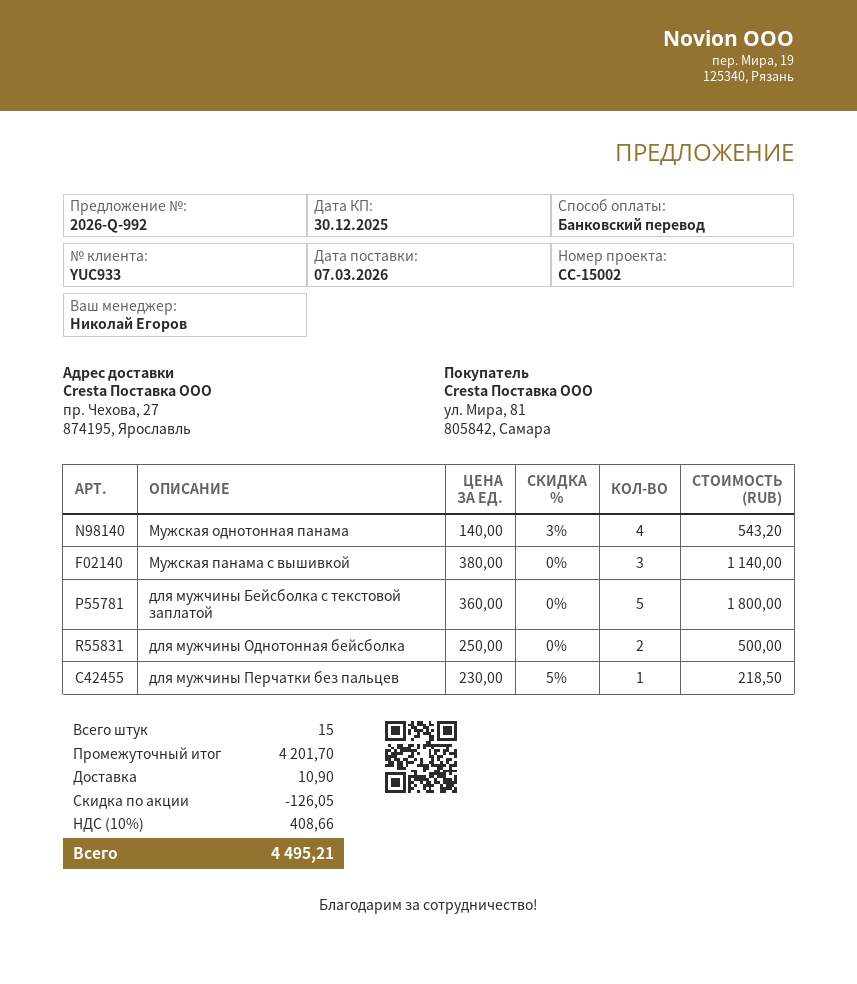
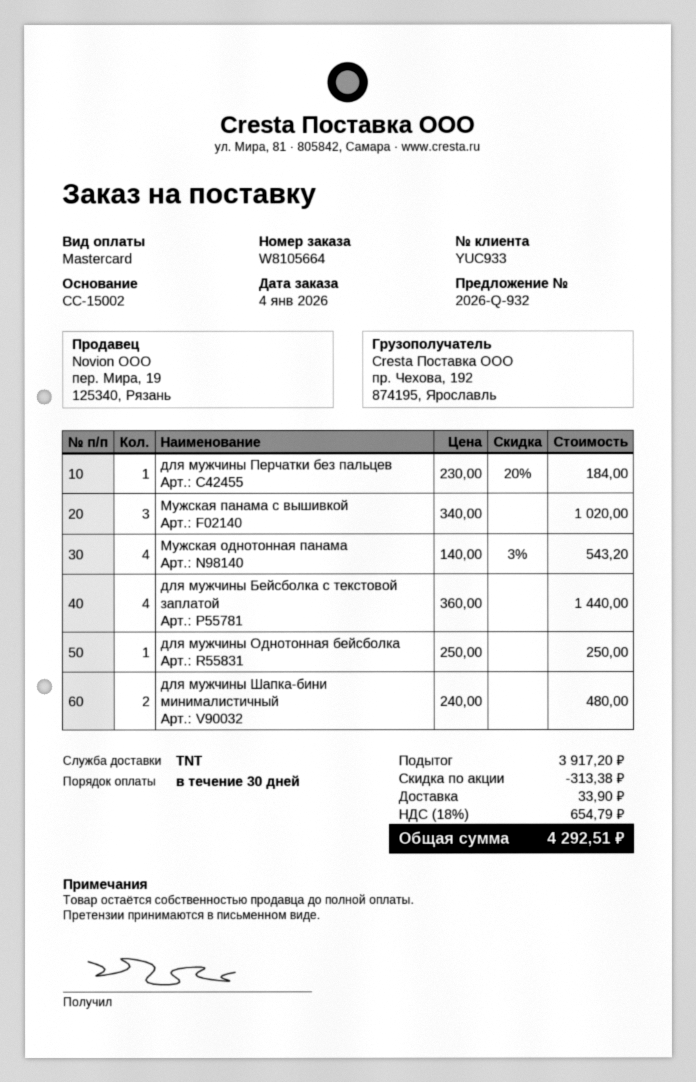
quote number: 2026-Q-992 -> 2026-Q-932
payment method: bank transfer -> Mastercard
ship to: пр. Чехова, 27, 874195, Ярославль -> пр. Чехова, 192, 874195, Ярославль
Мужская панама с вышивкой: 3 x 380.00 = 1140.00 -> 3 x 340.00 = 1020.00
для мужчины Бейсболка с текстовой заплатой: 5 x 360.00 = 1800.00 -> 4 x 360.00 = 1440.00
для мужчины Однотонная бейсболка: 2 x 250.00 = 500.00 -> 1 x 250.00 = 250.00
для мужчины Перчатки без пальцев: 1 x 230.00 - 5% = 218.50 -> 1 x 230.00 - 20% = 184.00
для мужчины Шапка-бини минималистичный: none -> 2 x 240.00 = 480.00
subtotal: 4201.70 -> 3917.20
discount: 126.05 -> 313.38
shipping: 10.90 -> 33.90
tax: 10% = 408.66 -> 18% = 654.79
total: 4495.21 -> 4292.51

